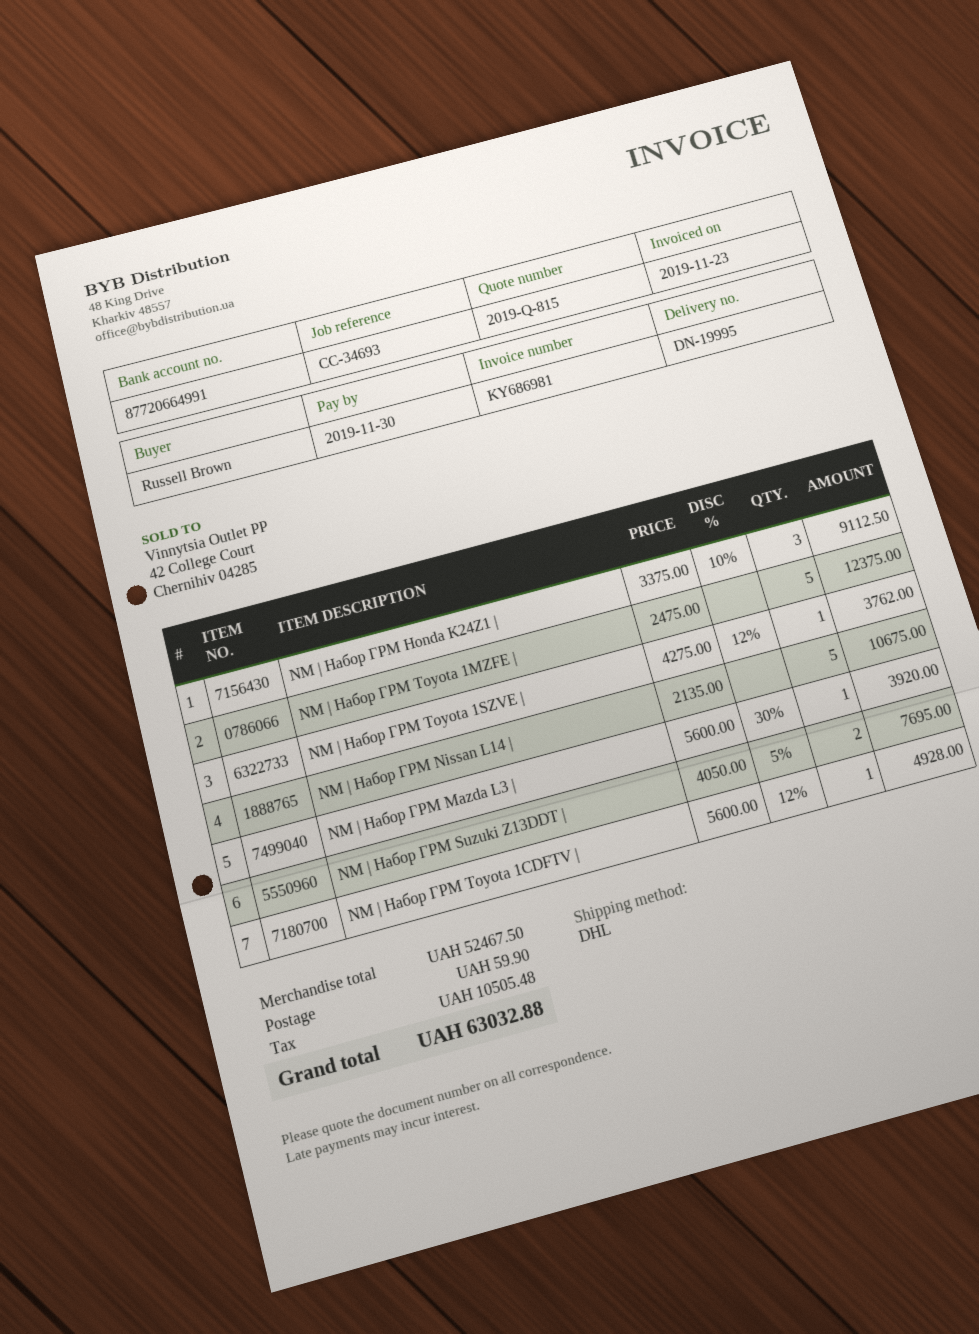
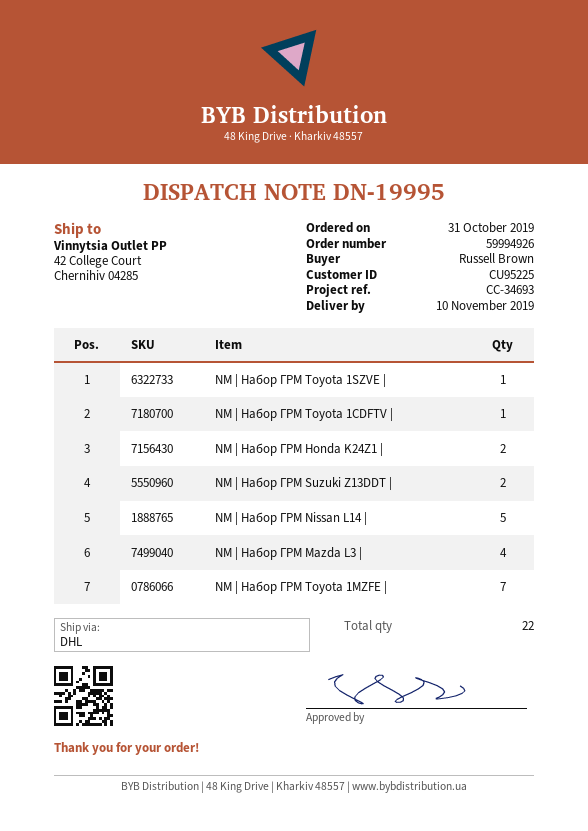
NM | Набор ГРМ Honda K24Z1 |: 3 -> 2
NM | Набор ГРМ Toyota 1MZFE |: 5 -> 7
NM | Набор ГРМ Mazda L3 |: 1 -> 4

